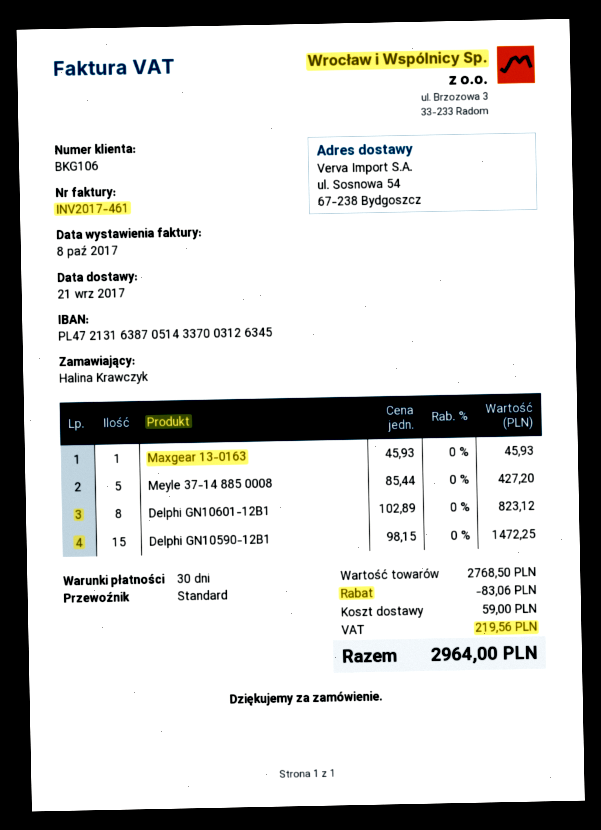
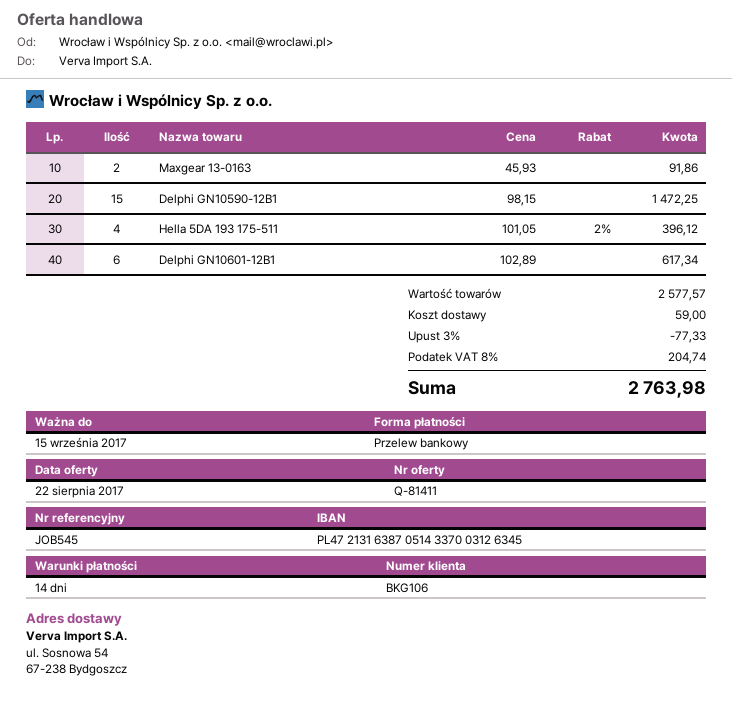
payment terms: 30 days -> 14 days
Maxgear 13-0163: 1 x 45.93 = 45.93 -> 2 x 45.93 = 91.86
Meyle 37-14 885 0008: 5 x 85.44 = 427.20 -> none
Delphi GN10601-12B1: 8 x 102.89 = 823.12 -> 6 x 102.89 = 617.34
Hella 5DA 193 175-511: none -> 4 x 101.05 - 2% = 396.12
subtotal: 2768.50 -> 2577.57
discount: 83.06 -> 77.33
tax: 219.56 -> 204.74
total: 2964.00 -> 2763.98

